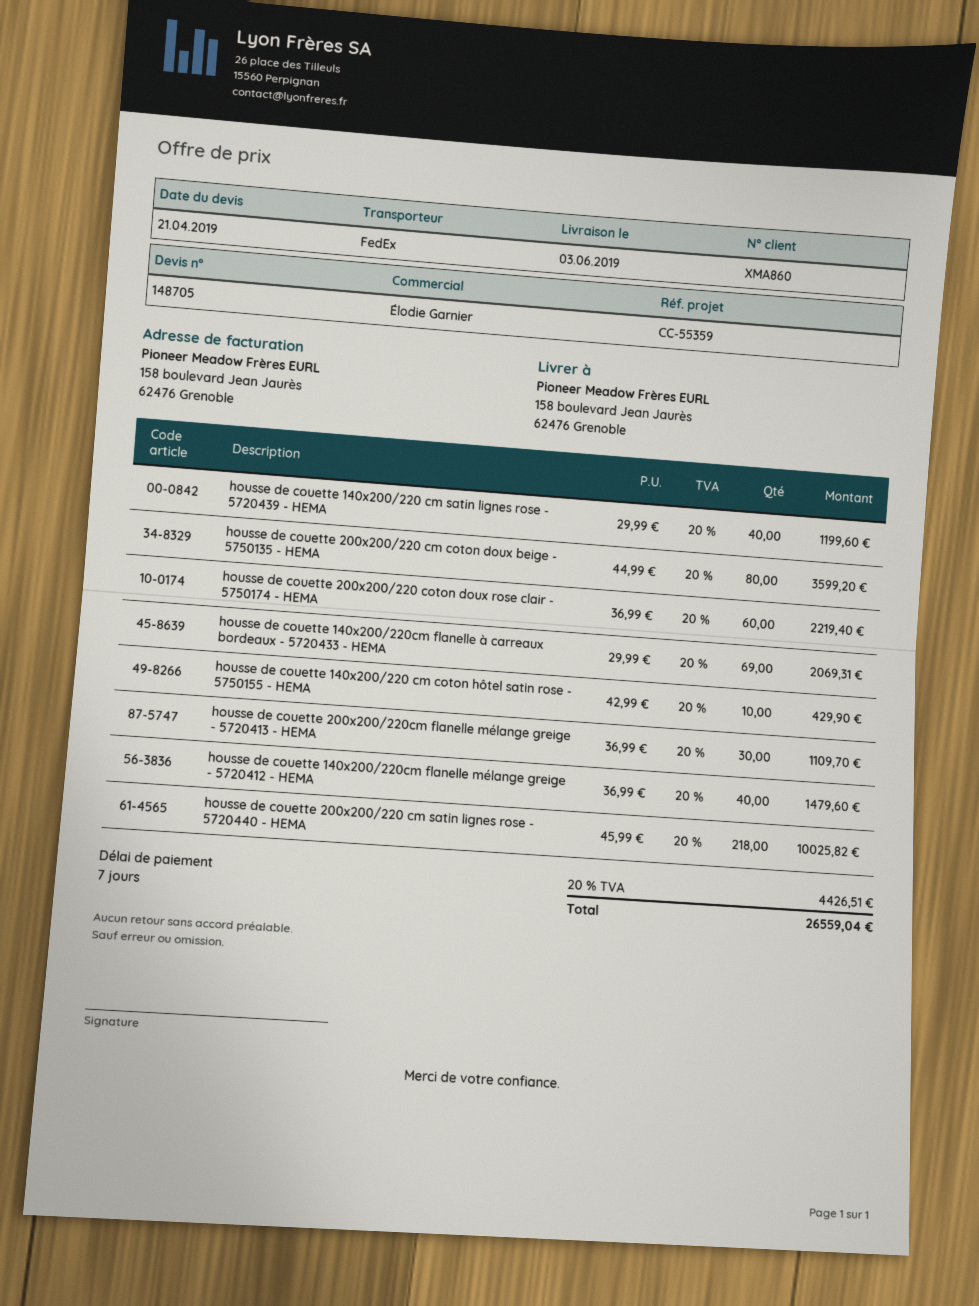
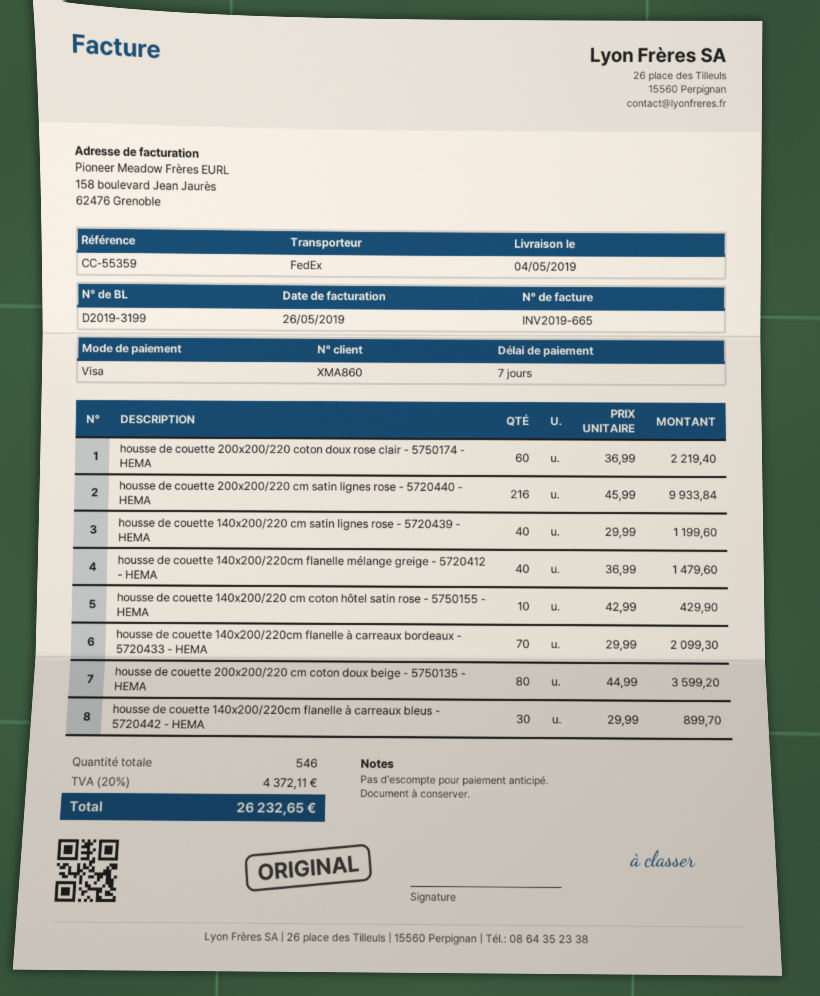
delivery date: 2019-06-03 -> 2019-05-04
housse de couette 140x200/220cm flanelle à carreaux bordeaux - 5720433 - HEMA: 69 x 29.99 = 2069.31 -> 70 x 29.99 = 2099.30
housse de couette 200x200/220cm flanelle mélange greige - 5720413 - HEMA: 30 x 36.99 = 1109.70 -> none
housse de couette 200x200/220 cm satin lignes rose - 5720440 - HEMA: 218 x 45.99 = 10025.82 -> 216 x 45.99 = 9933.84
housse de couette 140x200/220cm flanelle à carreaux bleus - 5720442 - HEMA: none -> 30 x 29.99 = 899.70
tax: 20% = 4426.51 -> 20% = 4372.11
total: 26559.04 -> 26232.65

